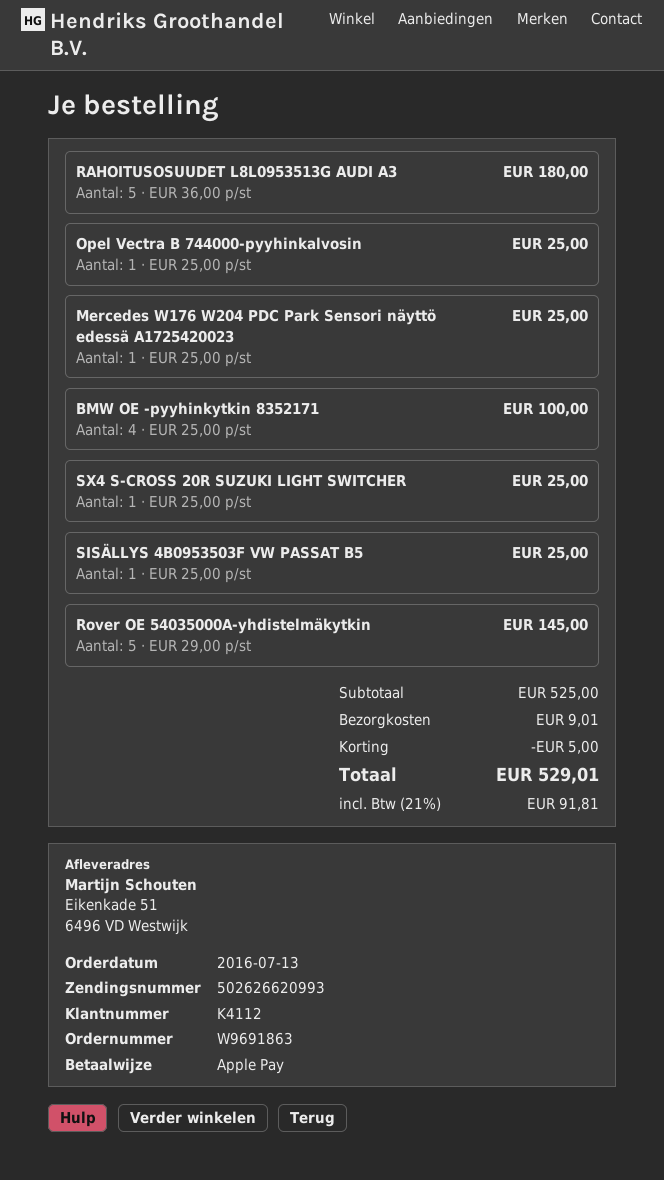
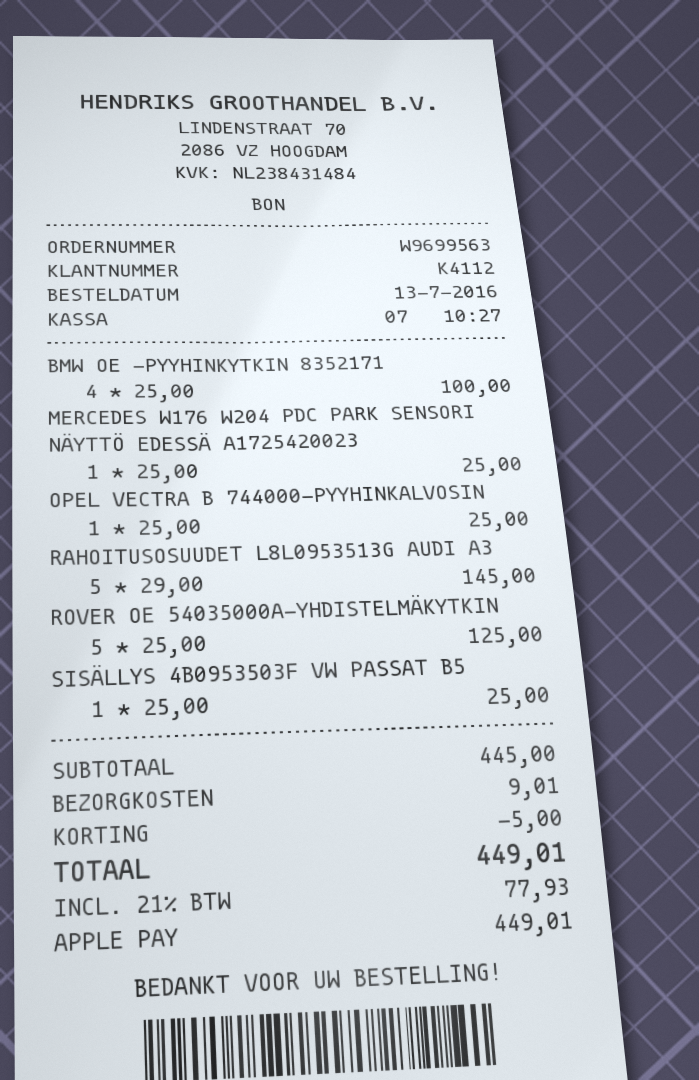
order number: W9691863 -> W9699563
RAHOITUSOSUUDET L8L0953513G AUDI A3: 5 x 36.00 = 180.00 -> 5 x 29.00 = 145.00
SX4 S-CROSS 20R SUZUKI LIGHT SWITCHER: 1 x 25.00 = 25.00 -> none
Rover OE 54035000A-yhdistelmäkytkin: 5 x 29.00 = 145.00 -> 5 x 25.00 = 125.00
subtotal: 525.00 -> 445.00
tax: 21% = 91.81 -> 21% = 77.93
total: 529.01 -> 449.01

